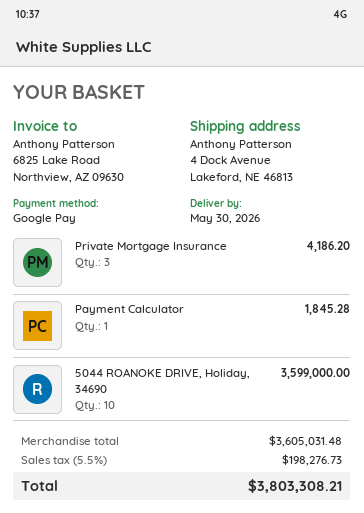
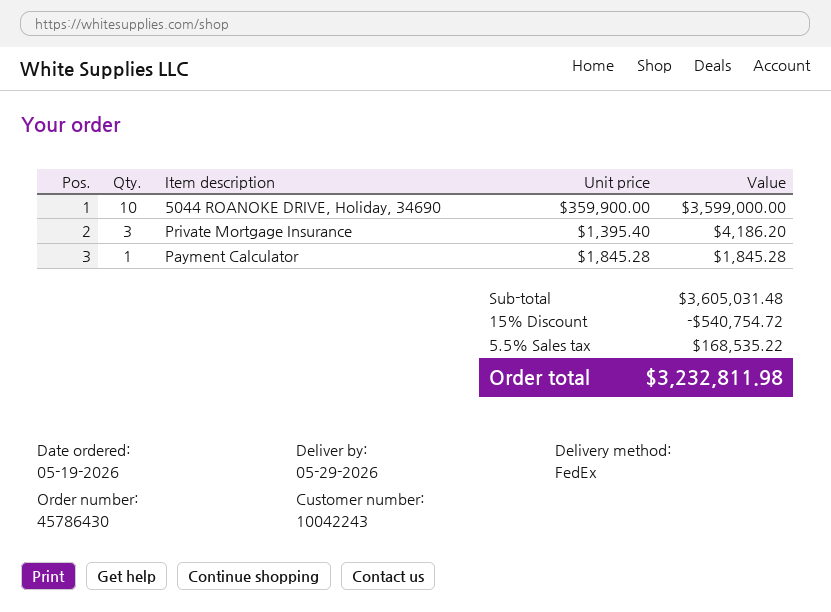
delivery date: 2026-05-30 -> 2026-05-29
discount: none -> 15% = 540754.72
tax: 5.5% = 198276.73 -> 5.5% = 168535.22
total: 3803308.21 -> 3232811.98

